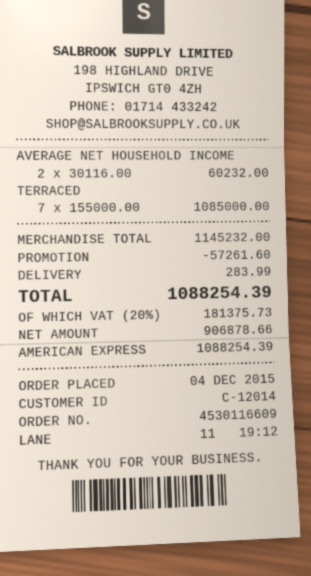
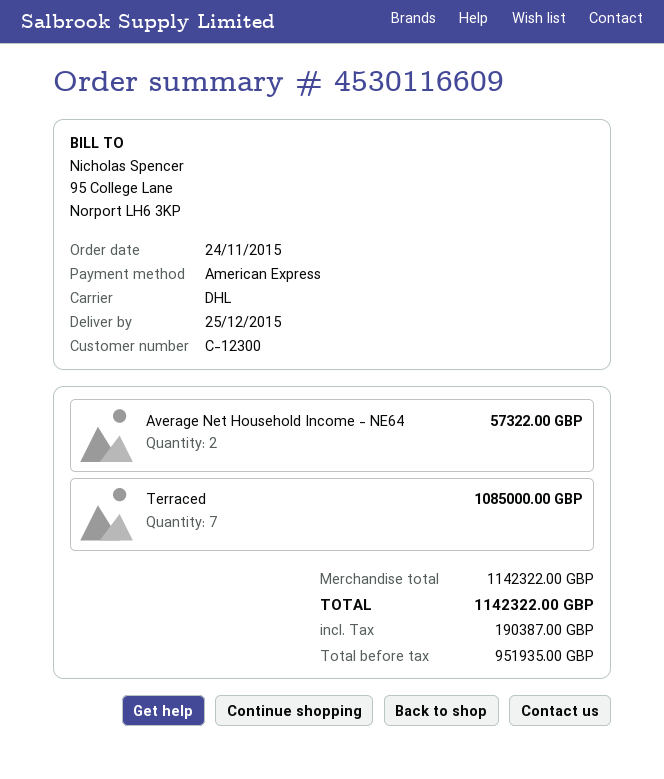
order date: 2015-12-04 -> 2015-11-24
customer number: C-12014 -> C-12300
AVERAGE NET HOUSEHOLD INCOME: 2 for 60232.00 -> 2 for 57322.00
subtotal: 1145232.00 -> 1142322.00
discount: 57261.60 -> none
shipping: 283.99 -> none
net: 906878.66 -> 951935.00
tax: 181375.73 -> 190387.00
total: 1088254.39 -> 1142322.00

